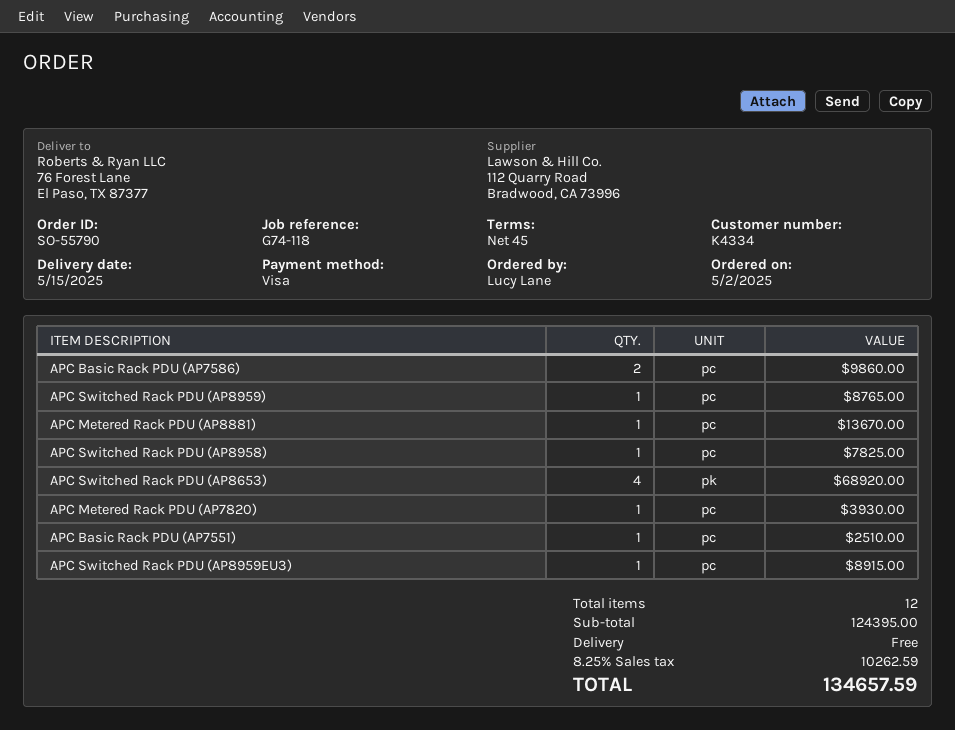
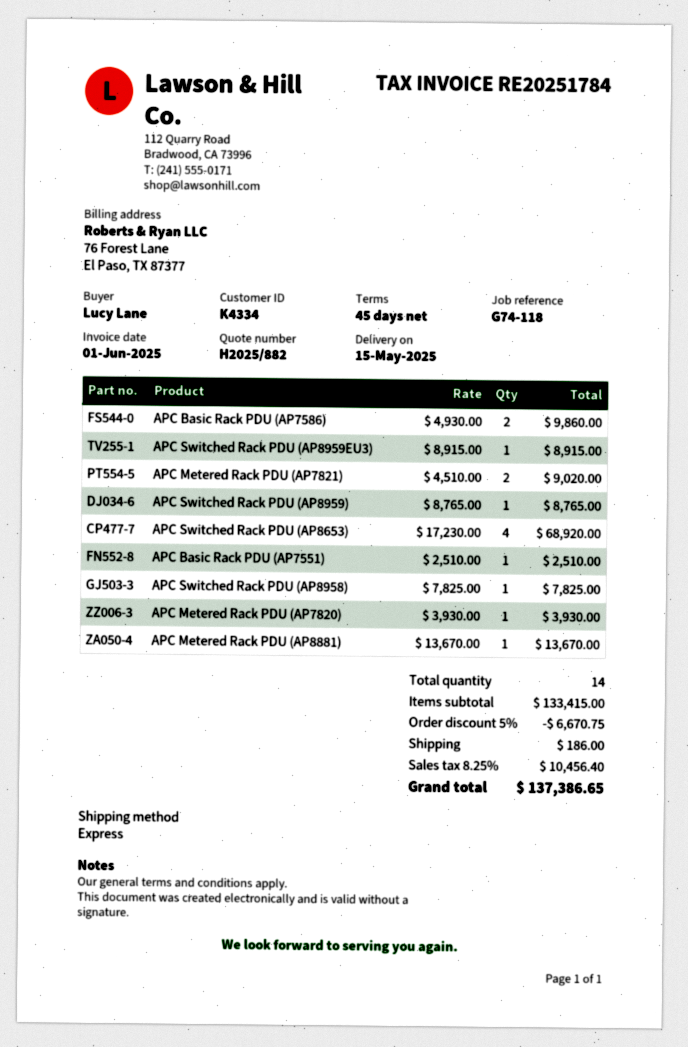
APC Metered Rack PDU (AP7821): none -> 2 for 9020.00
total quantity: 12 -> 14
subtotal: 124395.00 -> 133415.00
discount: none -> 5% = 6670.75
shipping: 0.00 -> 186.00
tax: 8.25% = 10262.59 -> 8.25% = 10456.40
total: 134657.59 -> 137386.65

